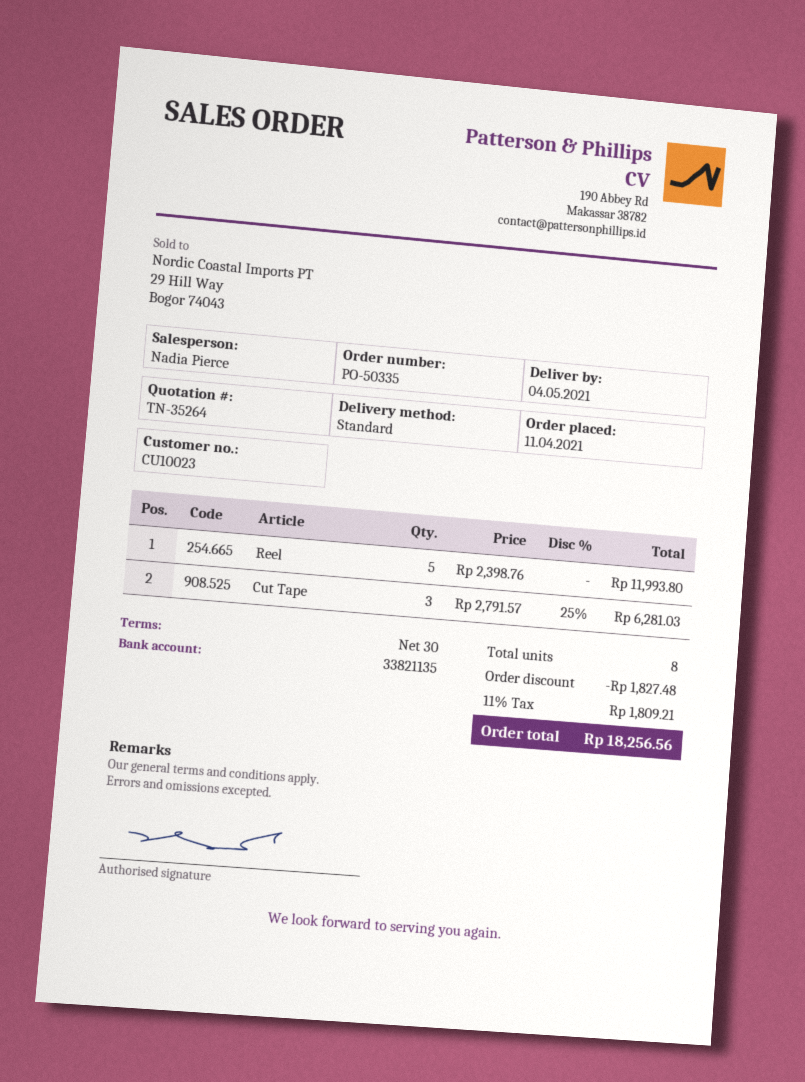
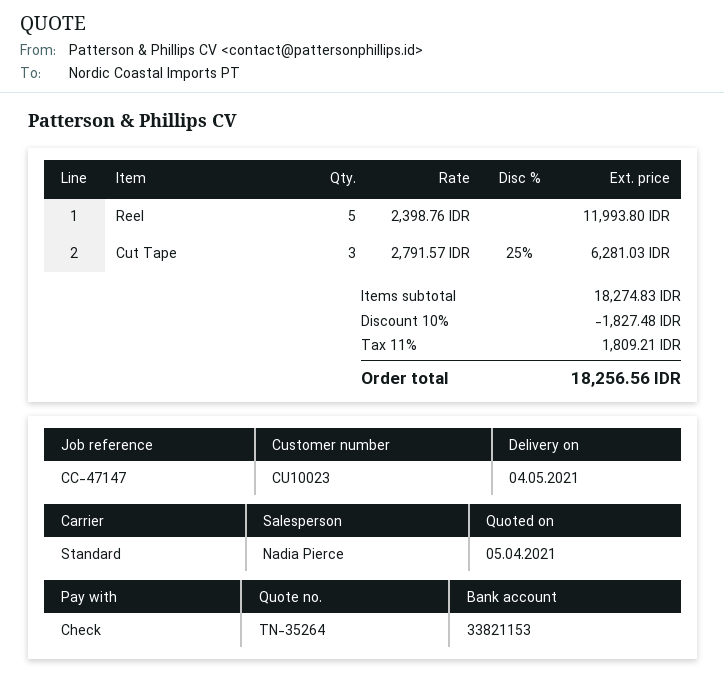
bank account: 33821135 -> 33821153

